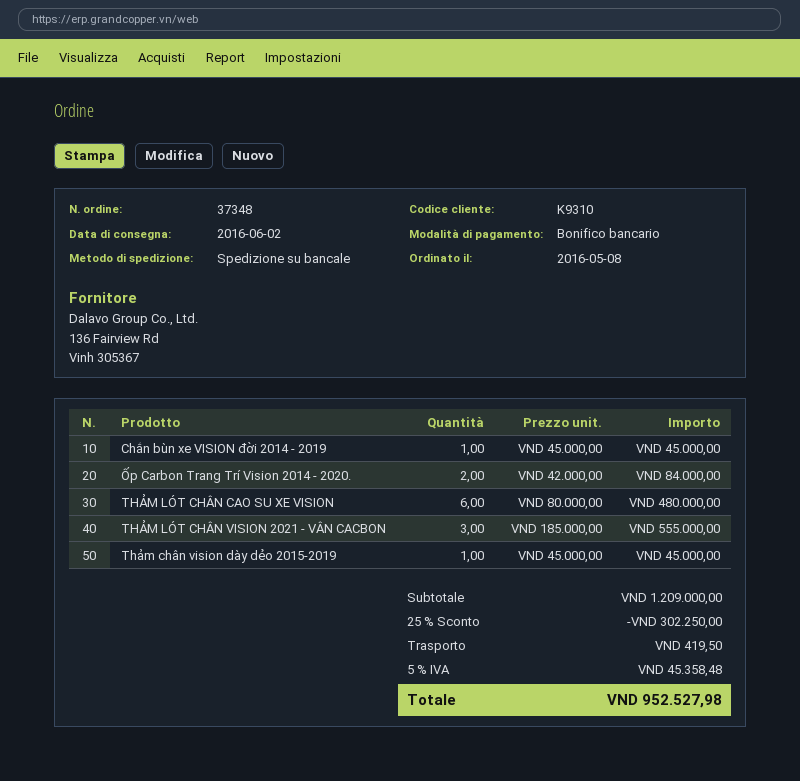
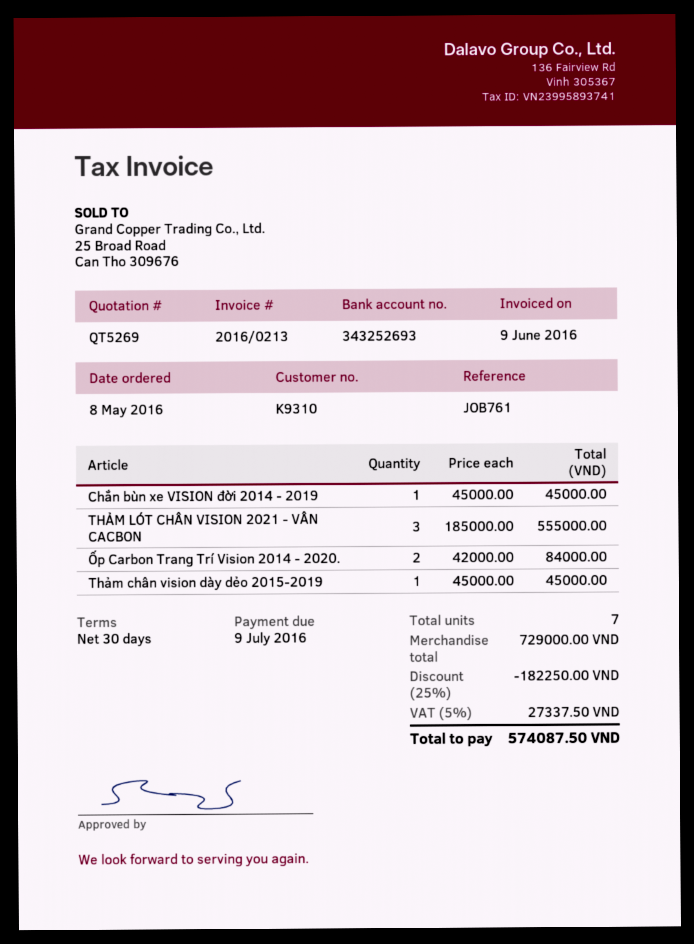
THẢM LÓT CHÂN CAO SU XE VISION: 6 x 80000.00 = 480000.00 -> none
subtotal: 1209000.00 -> 729000.00
discount: 25% = 302250.00 -> 25% = 182250.00
shipping: 419.50 -> none
tax: 5% = 45358.48 -> 5% = 27337.50
total: 952527.98 -> 574087.50

